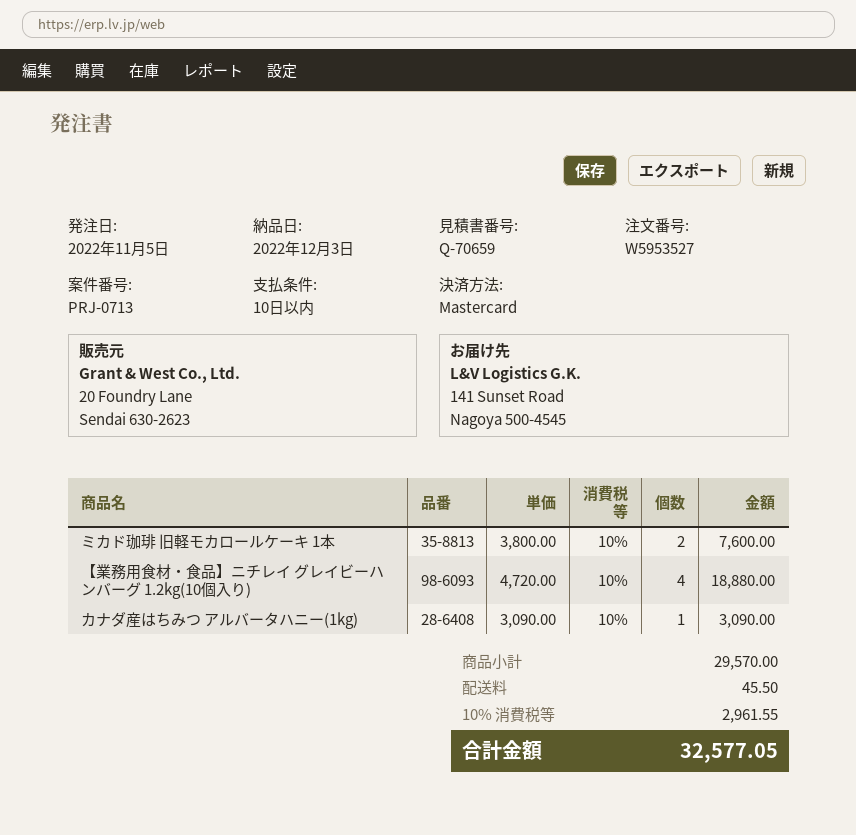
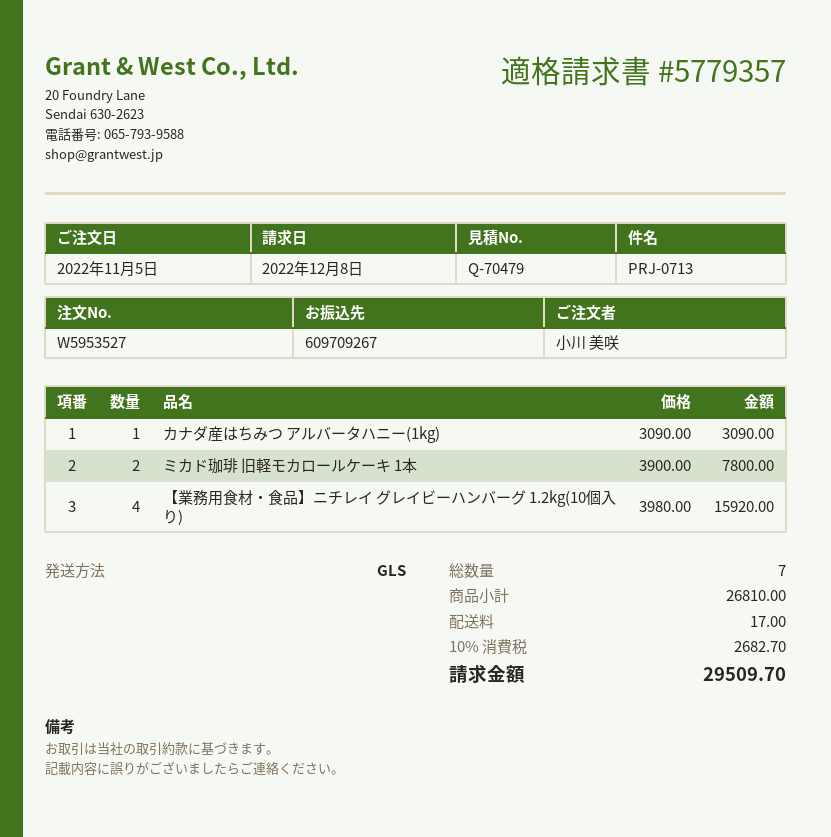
quote number: Q-70659 -> Q-70479
ミカド珈琲 旧軽モカロールケーキ 1本: 2 x 3800.00 = 7600.00 -> 2 x 3900.00 = 7800.00
【業務用食材・食品】ニチレイ グレイビーハンバーグ 1.2kg(10個入り): 4 x 4720.00 = 18880.00 -> 4 x 3980.00 = 15920.00
subtotal: 29570.00 -> 26810.00
shipping: 45.50 -> 17.00
tax: 10% = 2961.55 -> 10% = 2682.70
total: 32577.05 -> 29509.70

